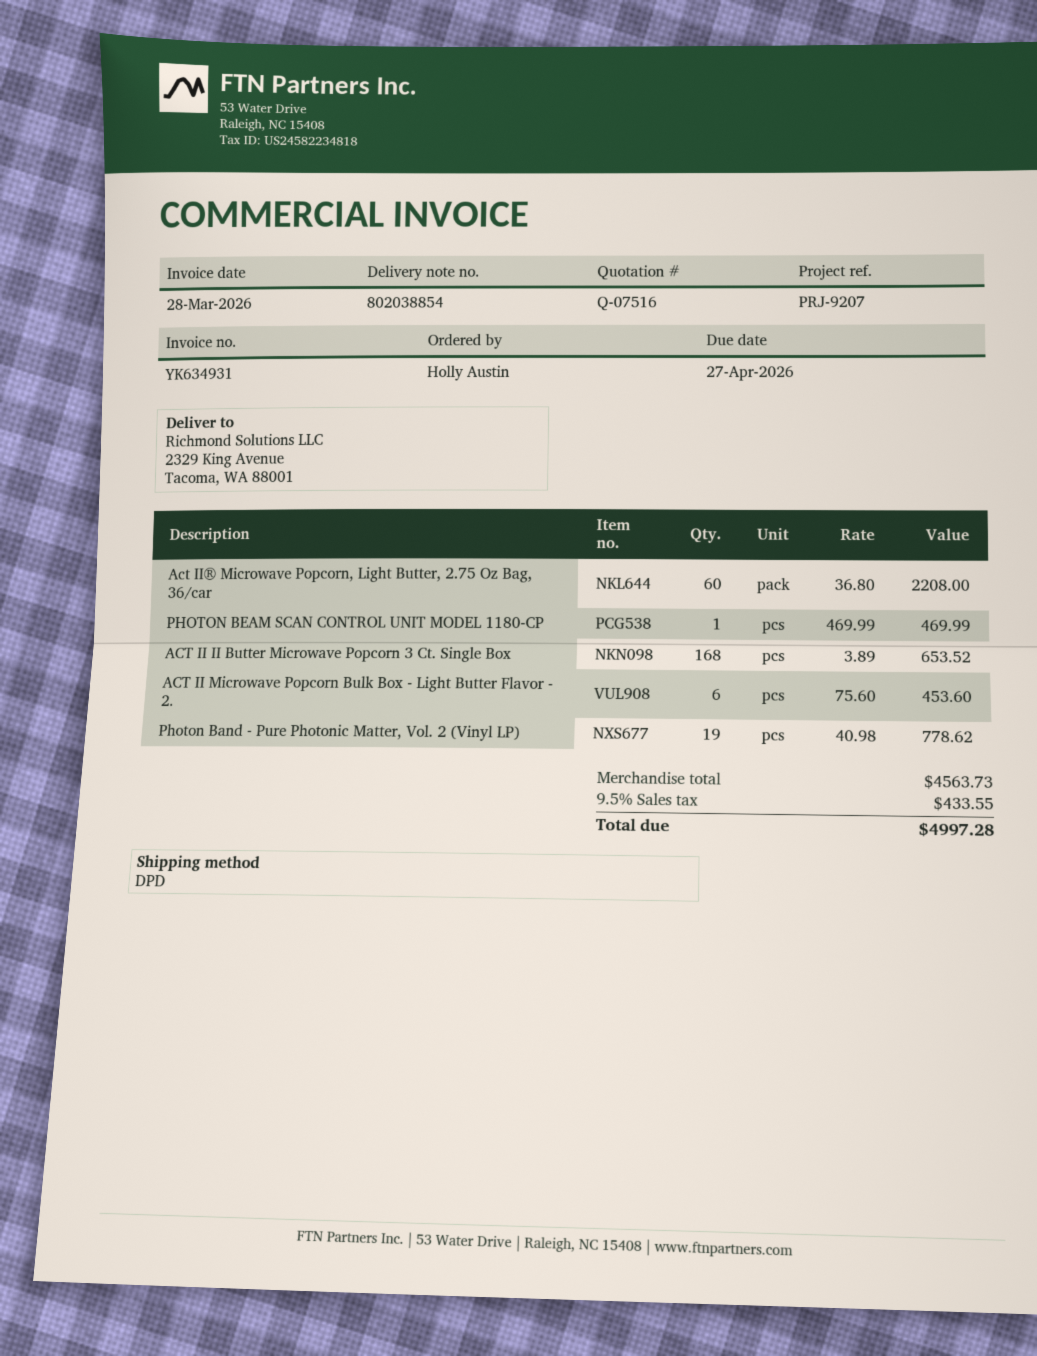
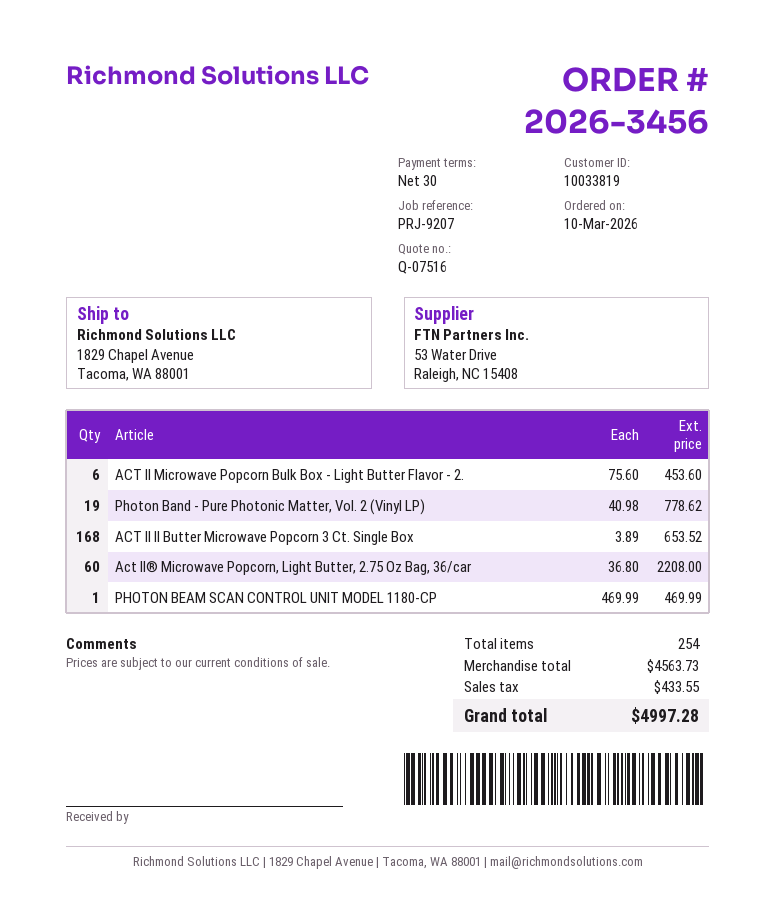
ship to: 2329 King Avenue, Tacoma, WA 88001 -> 1829 Chapel Avenue, Tacoma, WA 88001

